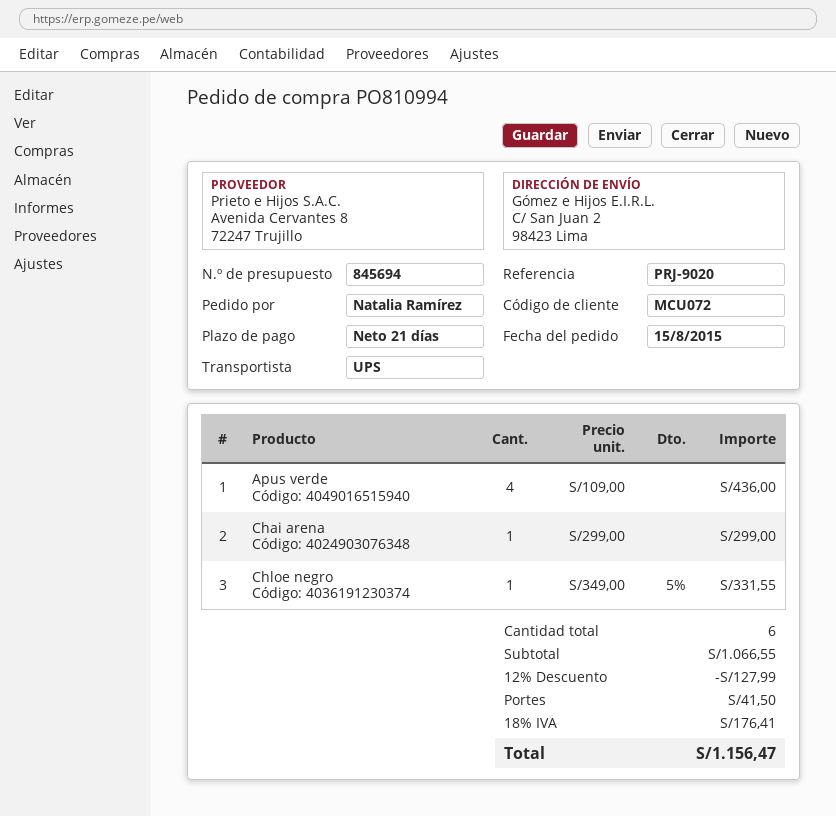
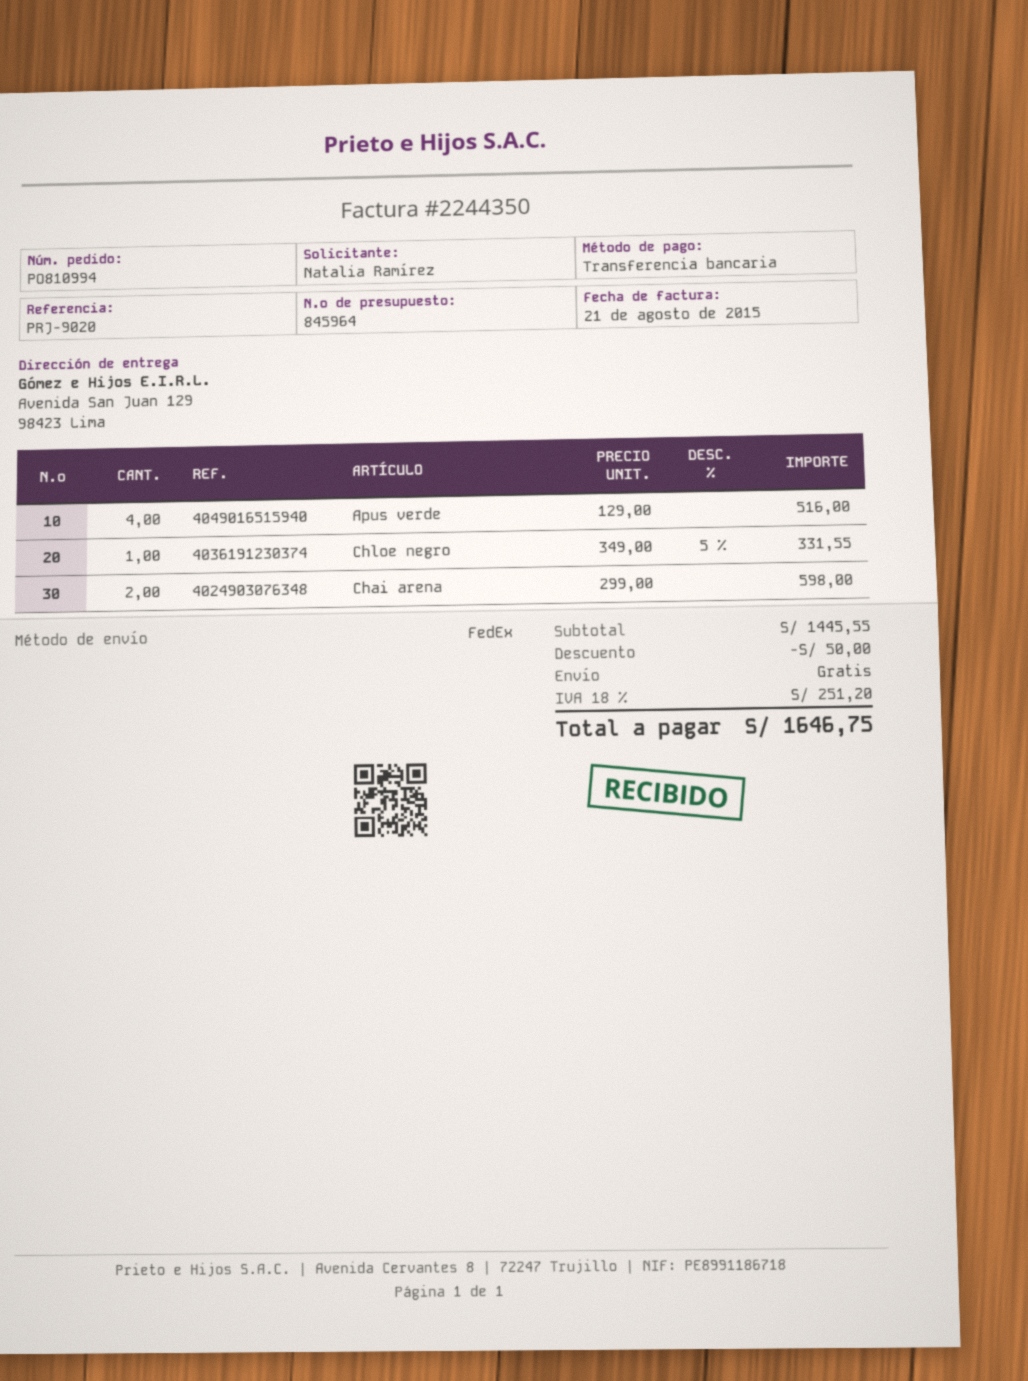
quote number: 845694 -> 845964
shipping method: UPS -> FedEx
ship to: C/ San Juan 2, 98423 Lima -> Avenida San Juan 129, 98423 Lima
Apus verde: 4 x 109.00 = 436.00 -> 4 x 129.00 = 516.00
Chai arena: 1 x 299.00 = 299.00 -> 2 x 299.00 = 598.00
subtotal: 1066.55 -> 1445.55
discount: 127.99 -> 50.00
shipping: 41.50 -> 0.00
tax: 18% = 176.41 -> 18% = 251.20
total: 1156.47 -> 1646.75

